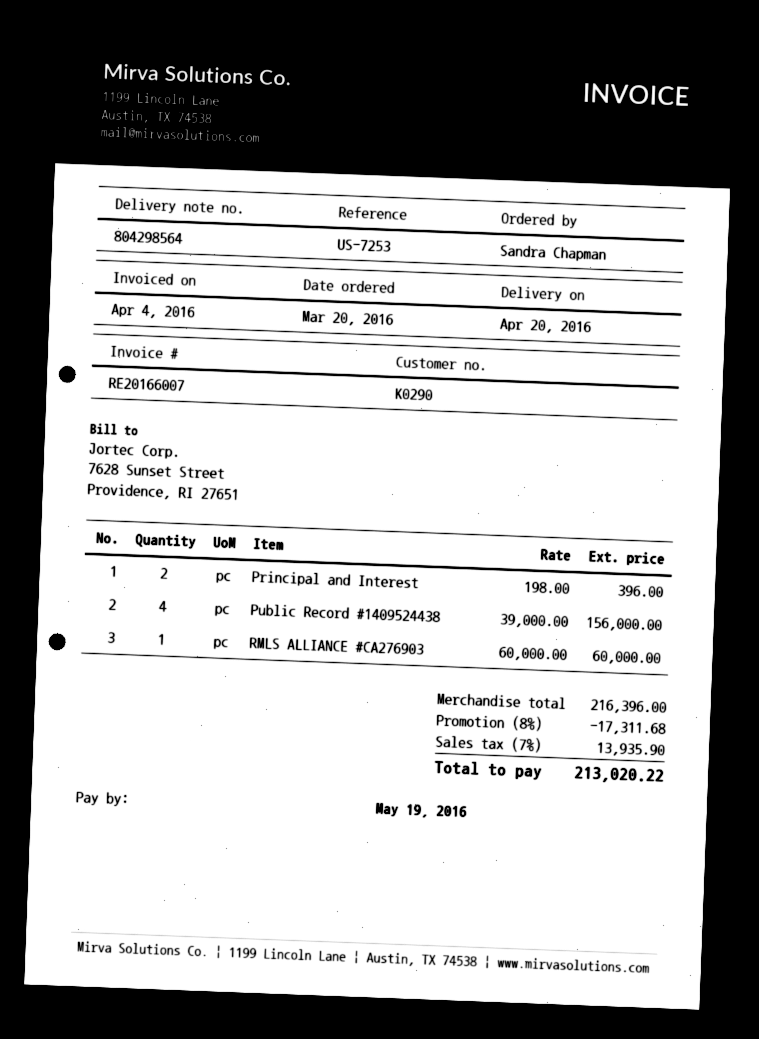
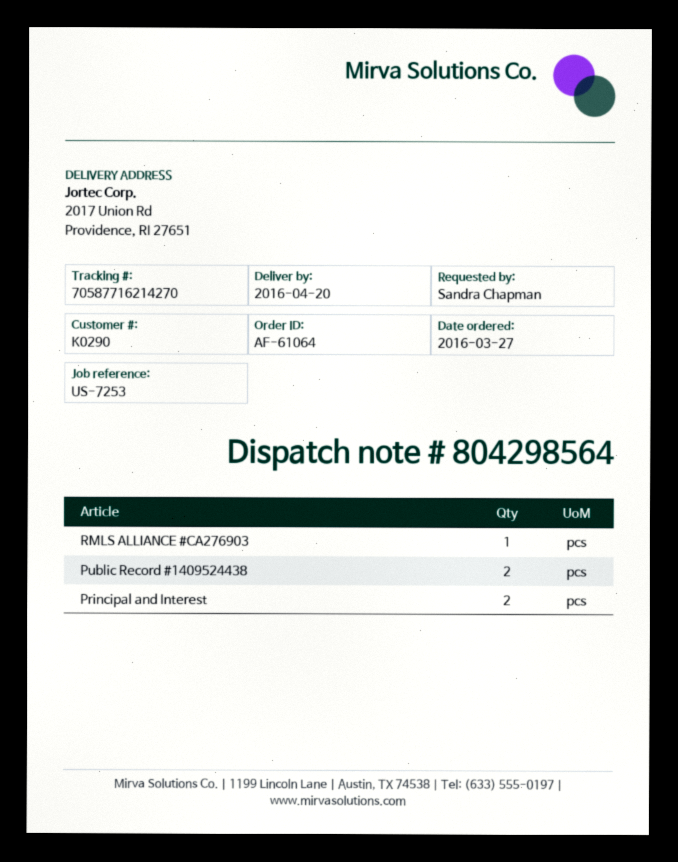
order date: 2016-03-20 -> 2016-03-27
Public Record #1409524438: 4 -> 2

